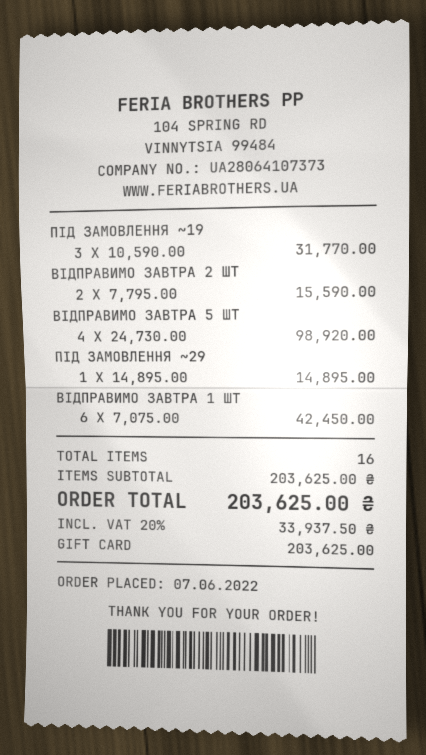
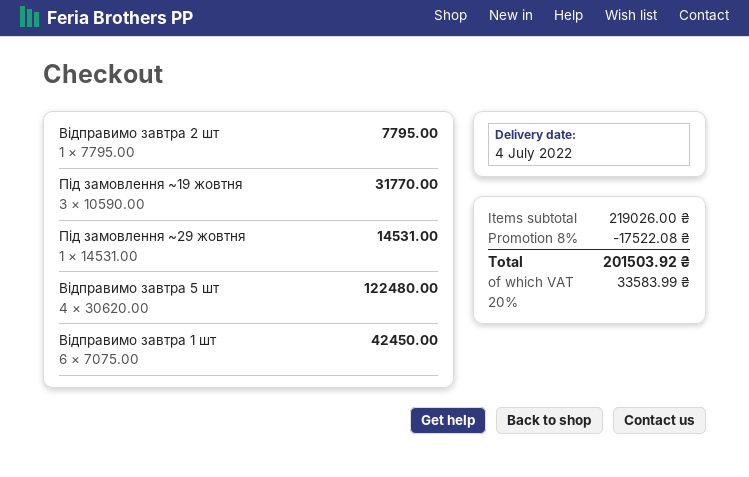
ВІДПРАВИМО ЗАВТРА 2 ШТ: 2 x 7795.00 = 15590.00 -> 1 x 7795.00 = 7795.00
ВІДПРАВИМО ЗАВТРА 5 ШТ: 4 x 24730.00 = 98920.00 -> 4 x 30620.00 = 122480.00
ПІД ЗАМОВЛЕННЯ ~29: 1 x 14895.00 = 14895.00 -> 1 x 14531.00 = 14531.00
subtotal: 203625.00 -> 219026.00
discount: none -> 8% = 17522.08
tax: 20% = 33937.50 -> 20% = 33583.99
total: 203625.00 -> 201503.92

